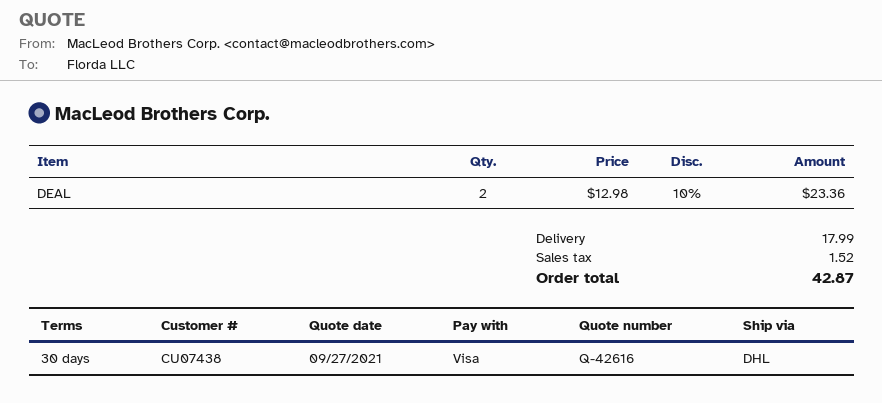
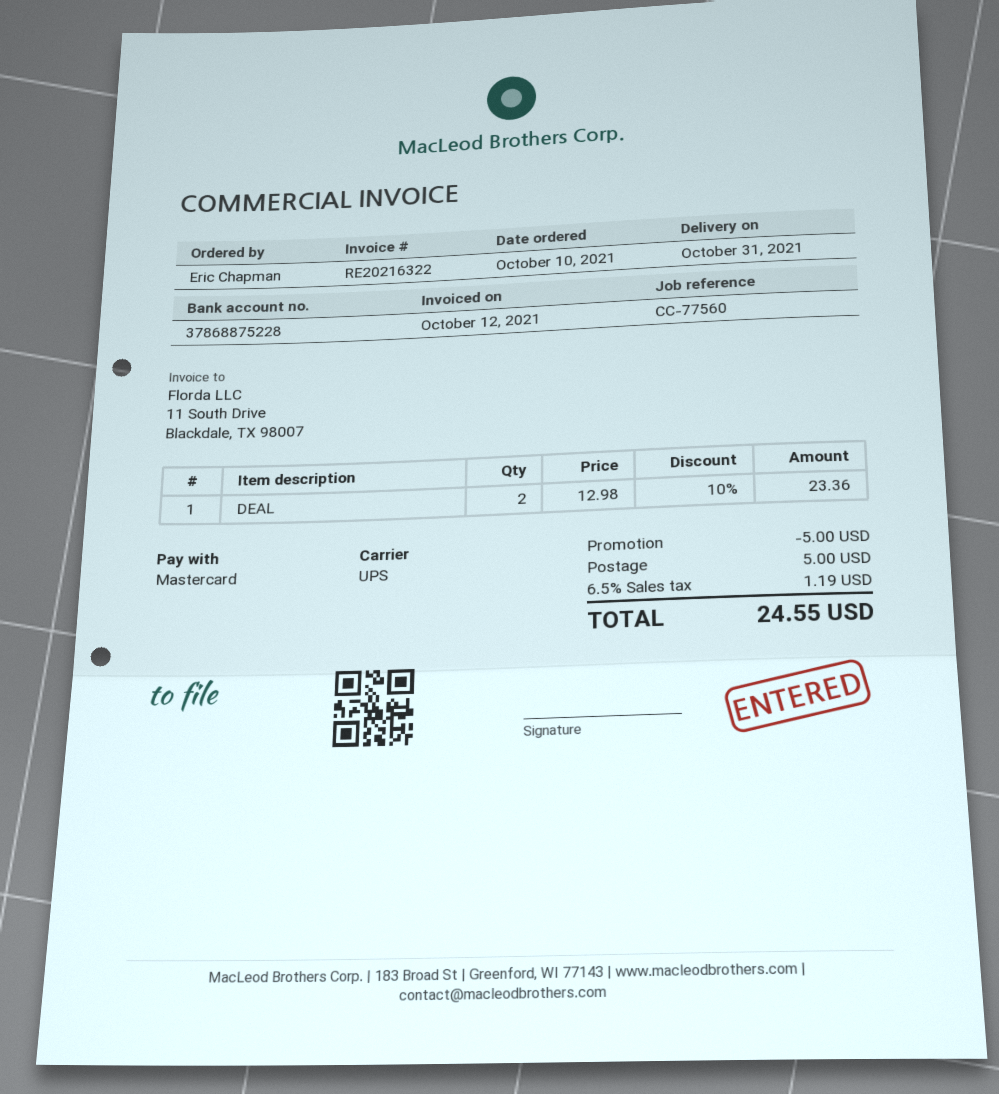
payment method: Visa -> Mastercard
shipping method: DHL -> UPS
discount: none -> 5.00
shipping: 17.99 -> 5.00
tax: 1.52 -> 1.19
total: 42.87 -> 24.55

